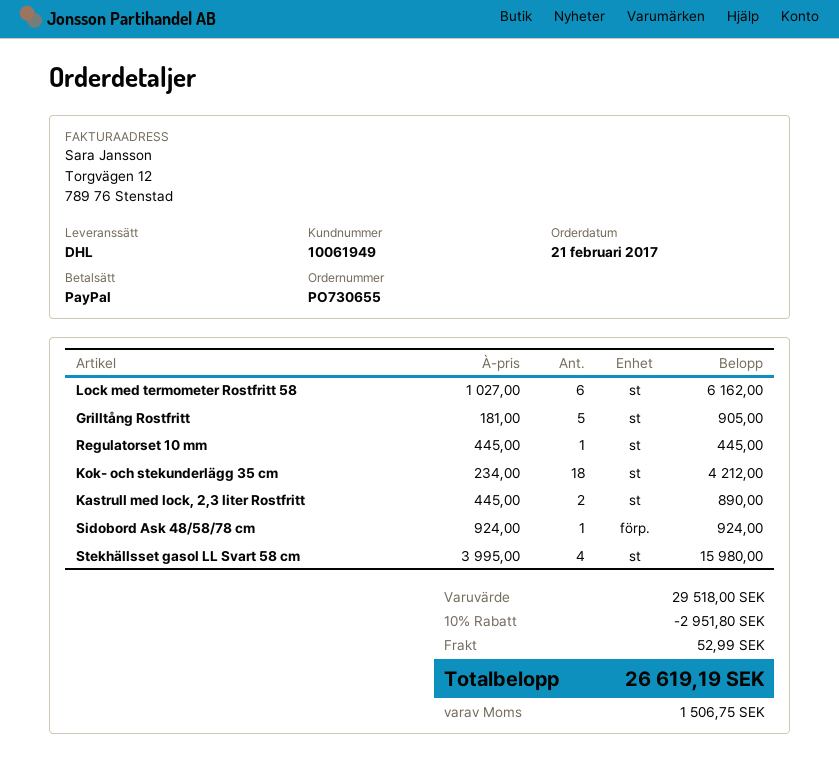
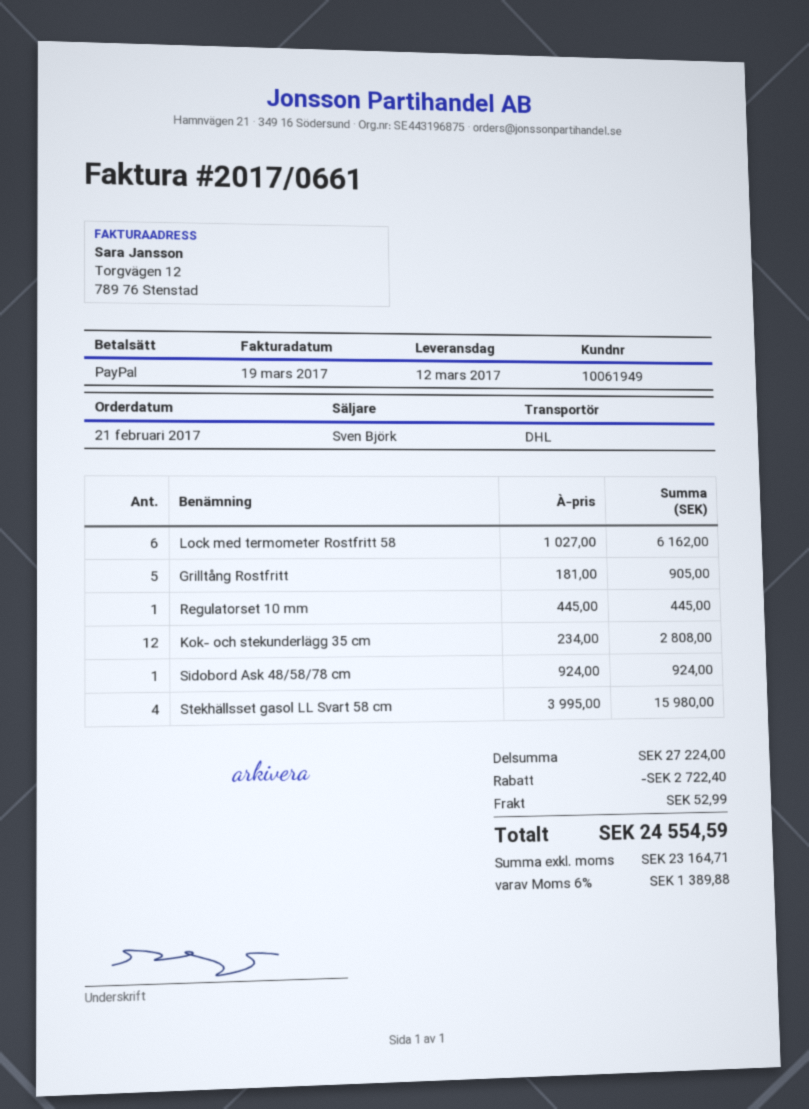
Kok- och stekunderlägg 35 cm: 18 x 234.00 = 4212.00 -> 12 x 234.00 = 2808.00
Kastrull med lock, 2,3 liter Rostfritt: 2 x 445.00 = 890.00 -> none
subtotal: 29518.00 -> 27224.00
discount: 2951.80 -> 2722.40
tax: 1506.75 -> 1389.88
total: 26619.19 -> 24554.59

